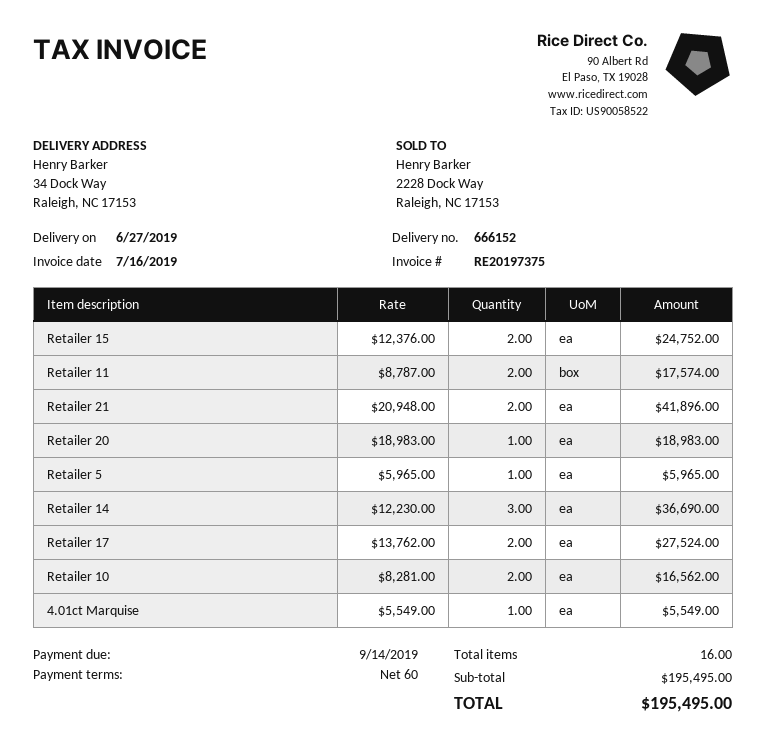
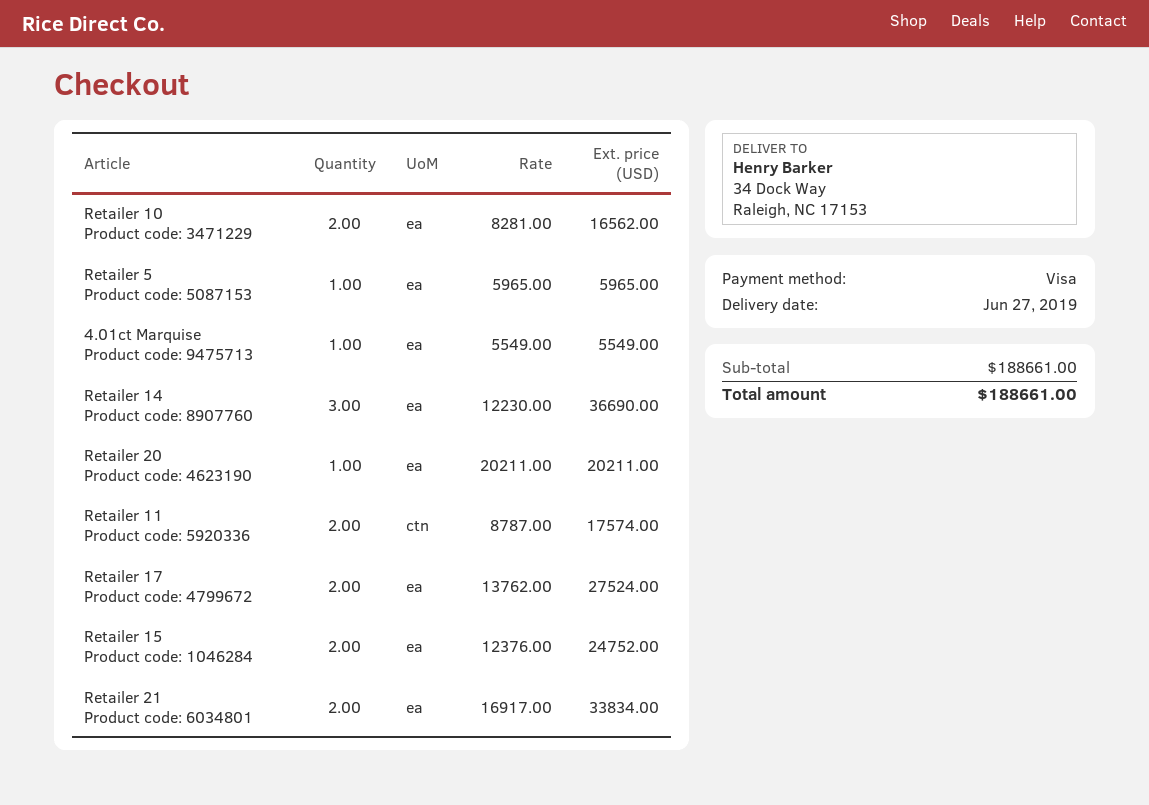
Retailer 21: 2 x 20948.00 = 41896.00 -> 2 x 16917.00 = 33834.00
Retailer 20: 1 x 18983.00 = 18983.00 -> 1 x 20211.00 = 20211.00
subtotal: 195495.00 -> 188661.00
total: 195495.00 -> 188661.00

